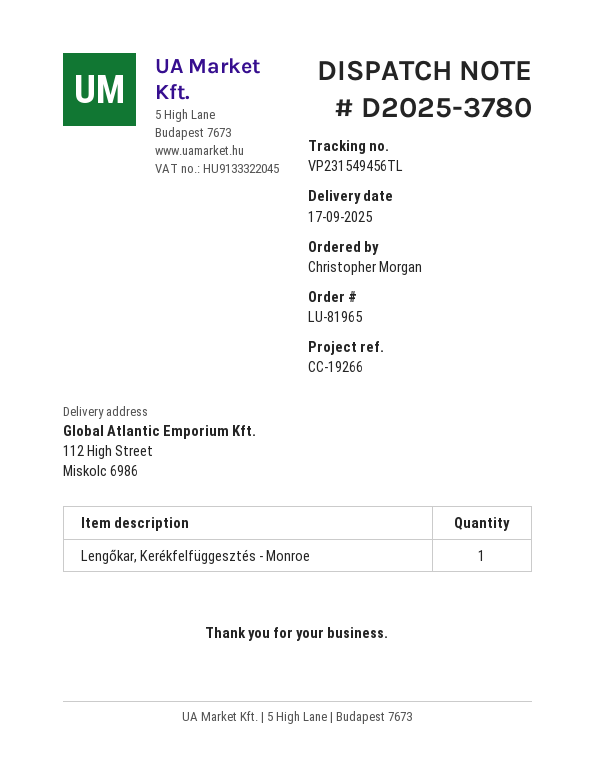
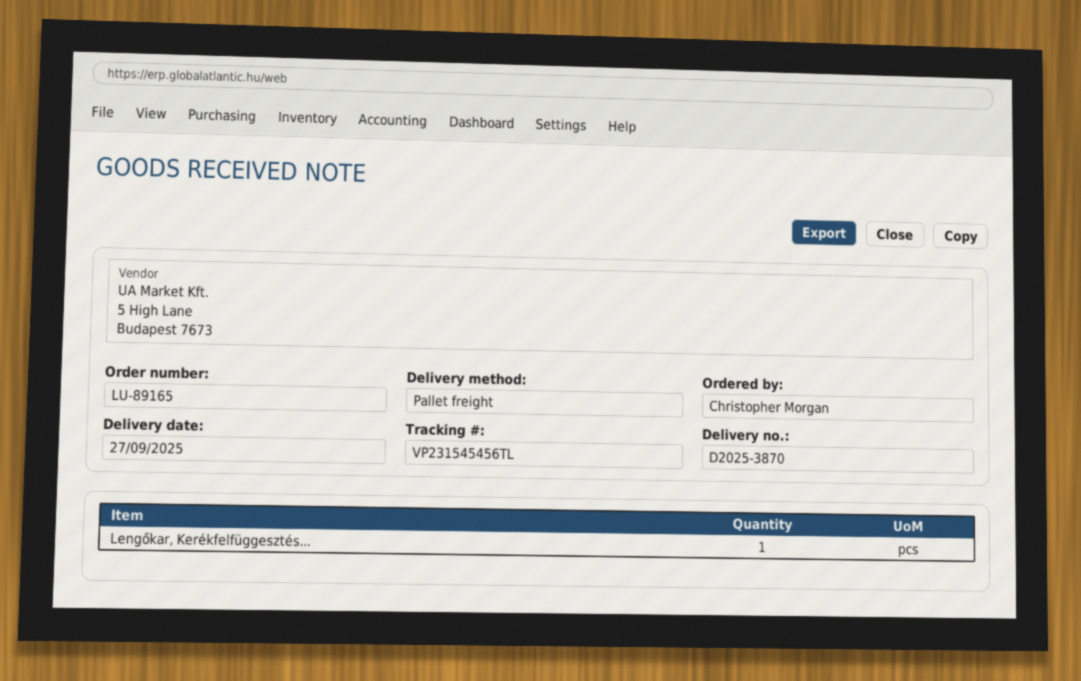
order number: LU-81965 -> LU-89165
delivery note number: D2025-3780 -> D2025-3870
delivery date: 2025-09-17 -> 2025-09-27
tracking number: VP231549456TL -> VP231545456TL

